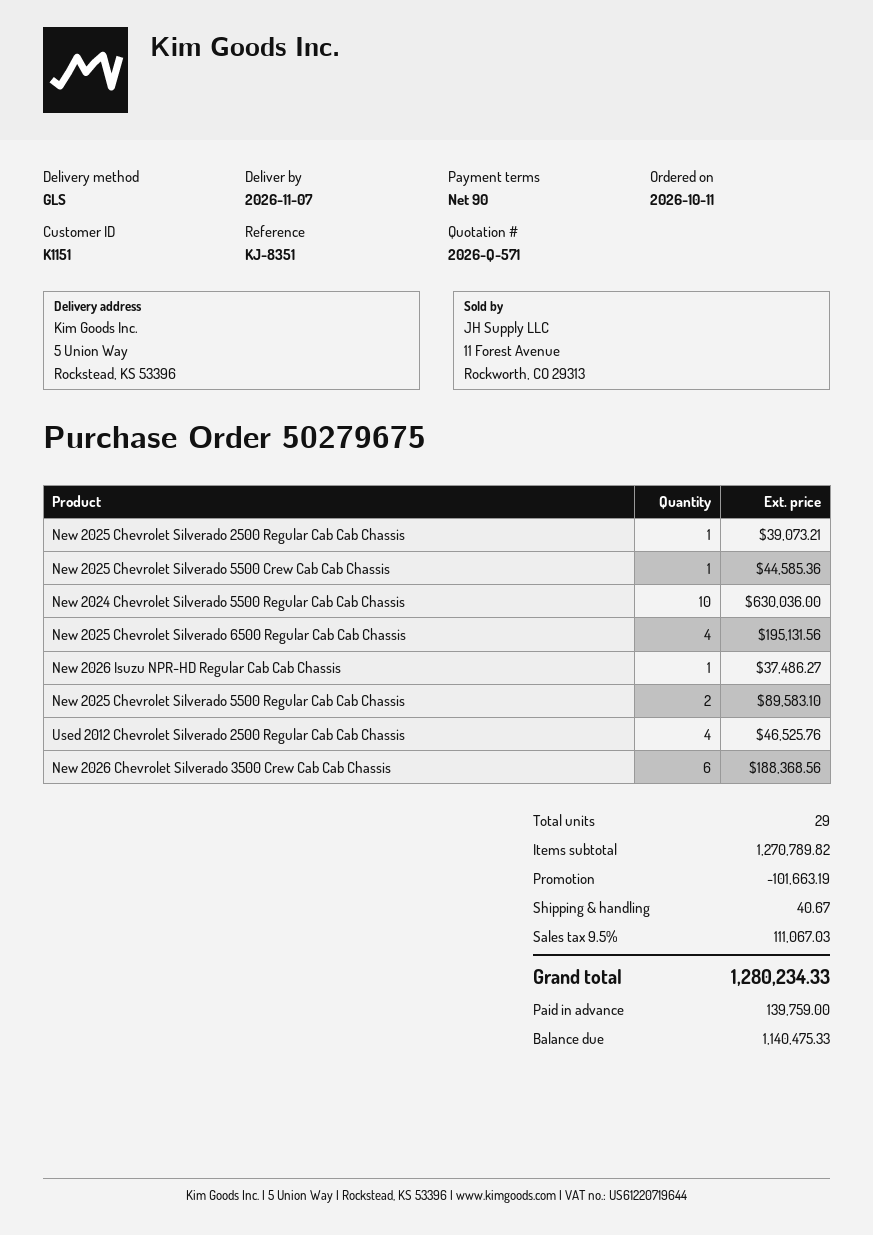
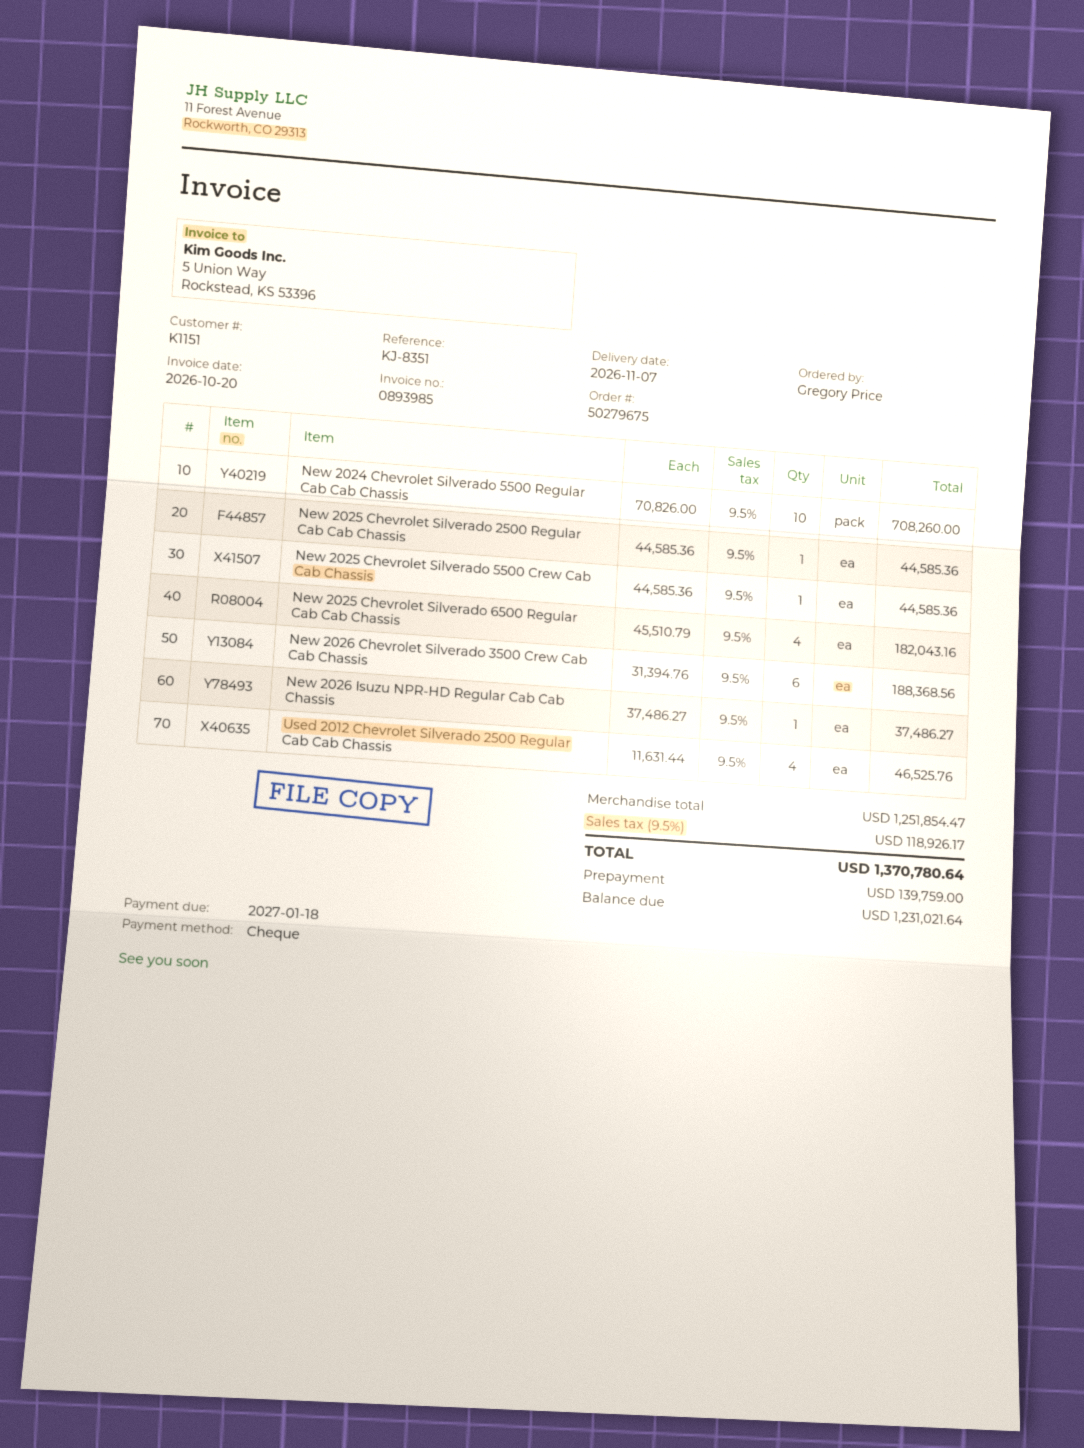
New 2025 Chevrolet Silverado 2500 Regular Cab Cab Chassis: 1 for 39073.21 -> 1 for 44585.36
New 2024 Chevrolet Silverado 5500 Regular Cab Cab Chassis: 10 for 630036.00 -> 10 for 708260.00
New 2025 Chevrolet Silverado 6500 Regular Cab Cab Chassis: 4 for 195131.56 -> 4 for 182043.16
New 2025 Chevrolet Silverado 5500 Regular Cab Cab Chassis: 2 for 89583.10 -> none
subtotal: 1270789.82 -> 1251854.47
discount: 101663.19 -> none
shipping: 40.67 -> none
tax: 9.5% = 111067.03 -> 9.5% = 118926.17
total: 1280234.33 -> 1370780.64
balance: 1140475.33 -> 1231021.64

